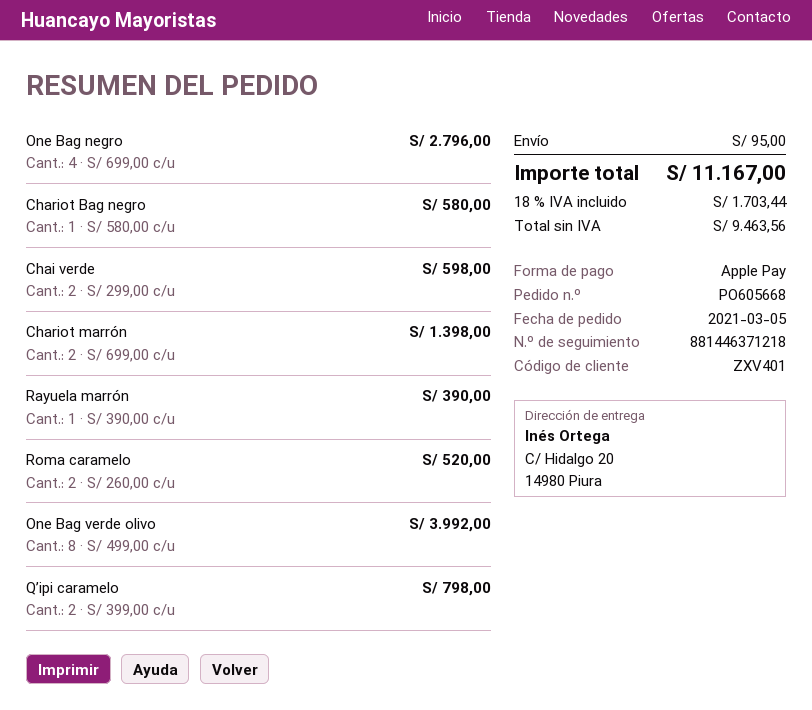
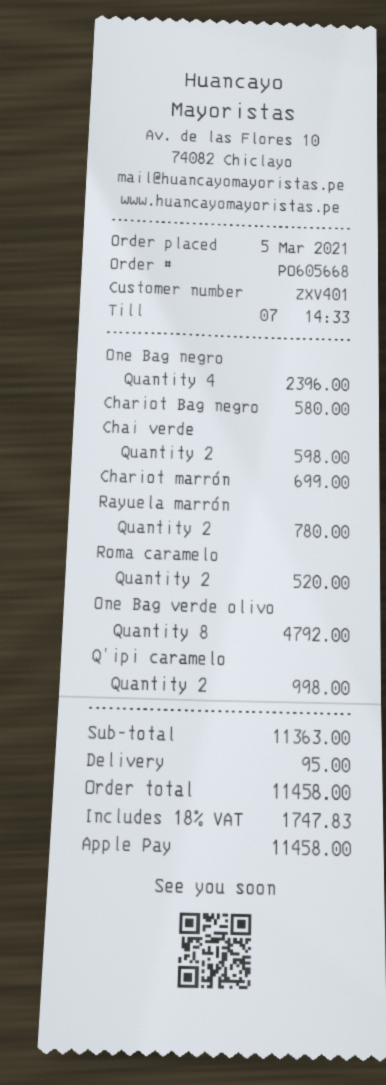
One Bag negro: 4 for 2796.00 -> 4 for 2396.00
Chariot marrón: 2 for 1398.00 -> 1 for 699.00
Rayuela marrón: 1 for 390.00 -> 2 for 780.00
One Bag verde olivo: 8 for 3992.00 -> 8 for 4792.00
Q’ipi caramelo: 2 for 798.00 -> 2 for 998.00
tax: 18% = 1703.44 -> 18% = 1747.83
total: 11167.00 -> 11458.00

